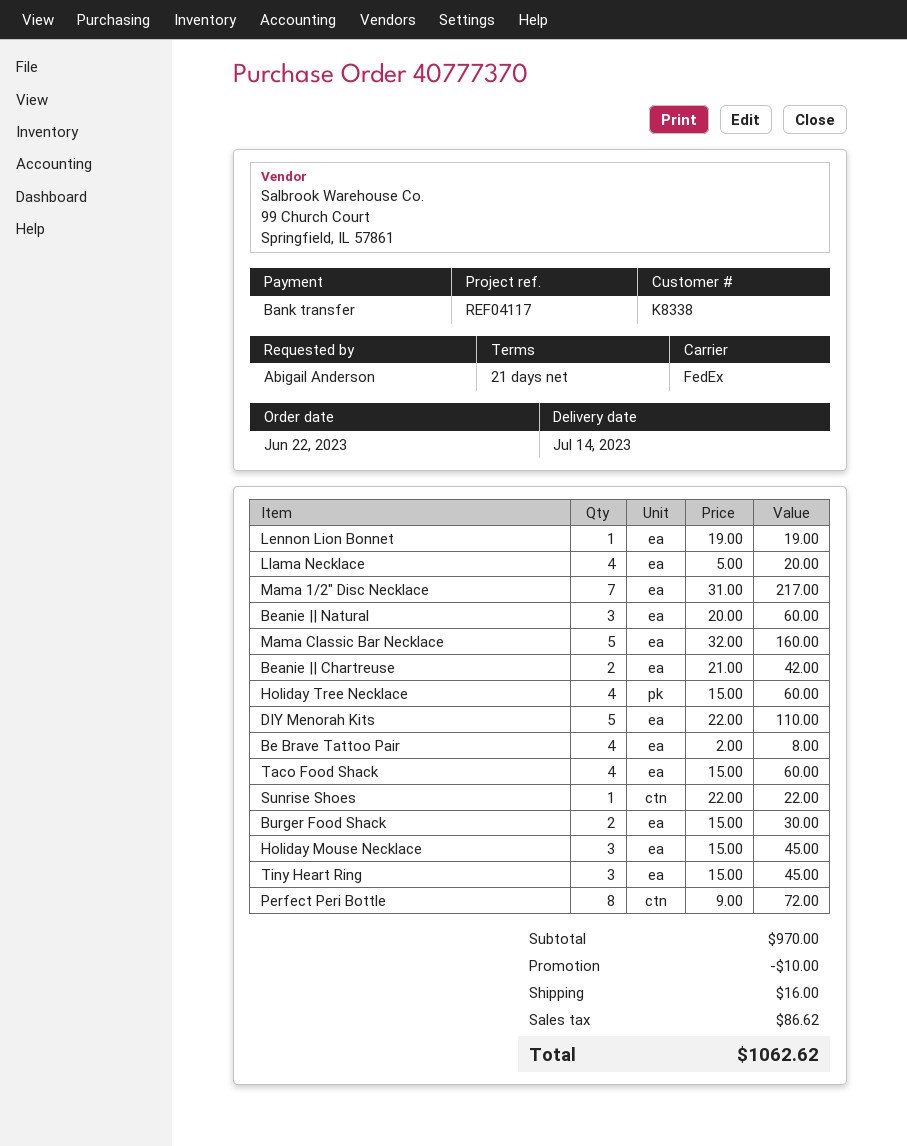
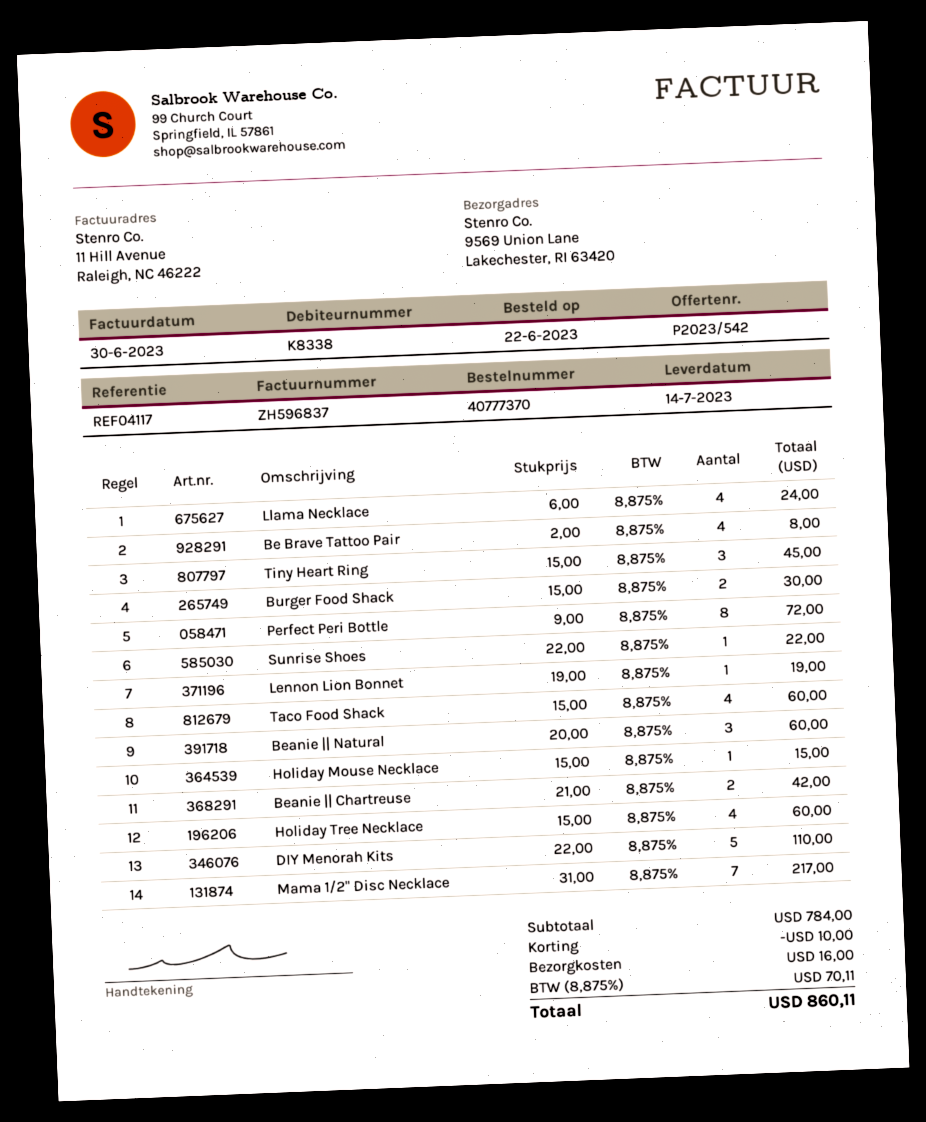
Llama Necklace: 4 x 5.00 = 20.00 -> 4 x 6.00 = 24.00
Mama Classic Bar Necklace: 5 x 32.00 = 160.00 -> none
Holiday Mouse Necklace: 3 x 15.00 = 45.00 -> 1 x 15.00 = 15.00
subtotal: 970.00 -> 784.00
tax: 86.62 -> 70.11
total: 1062.62 -> 860.11

